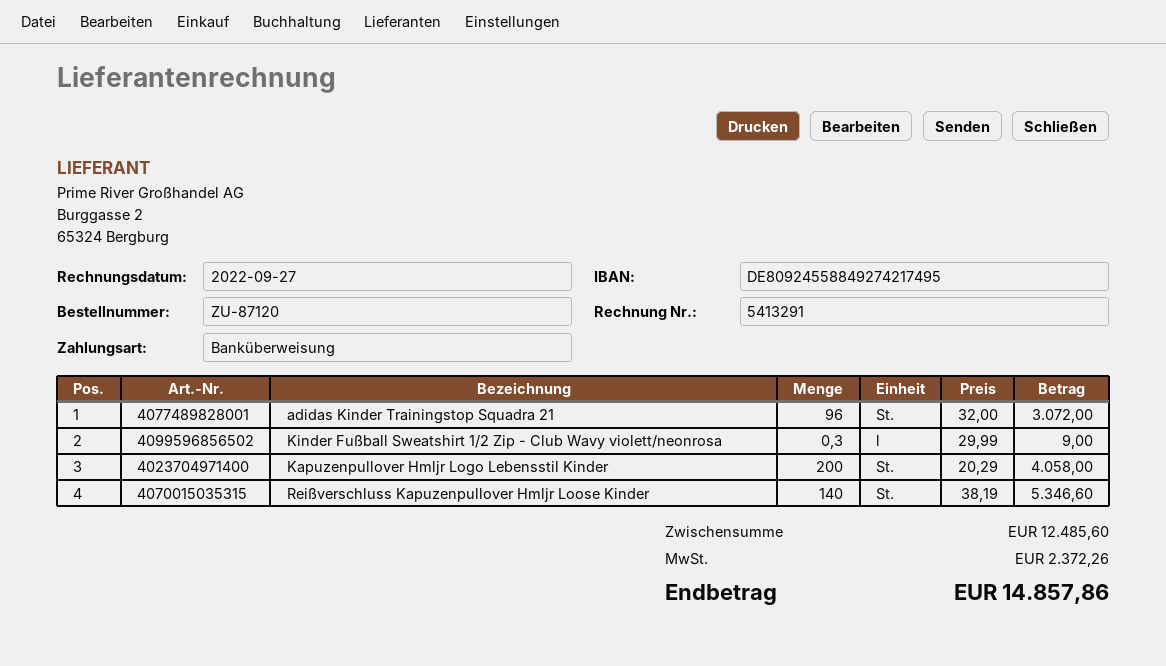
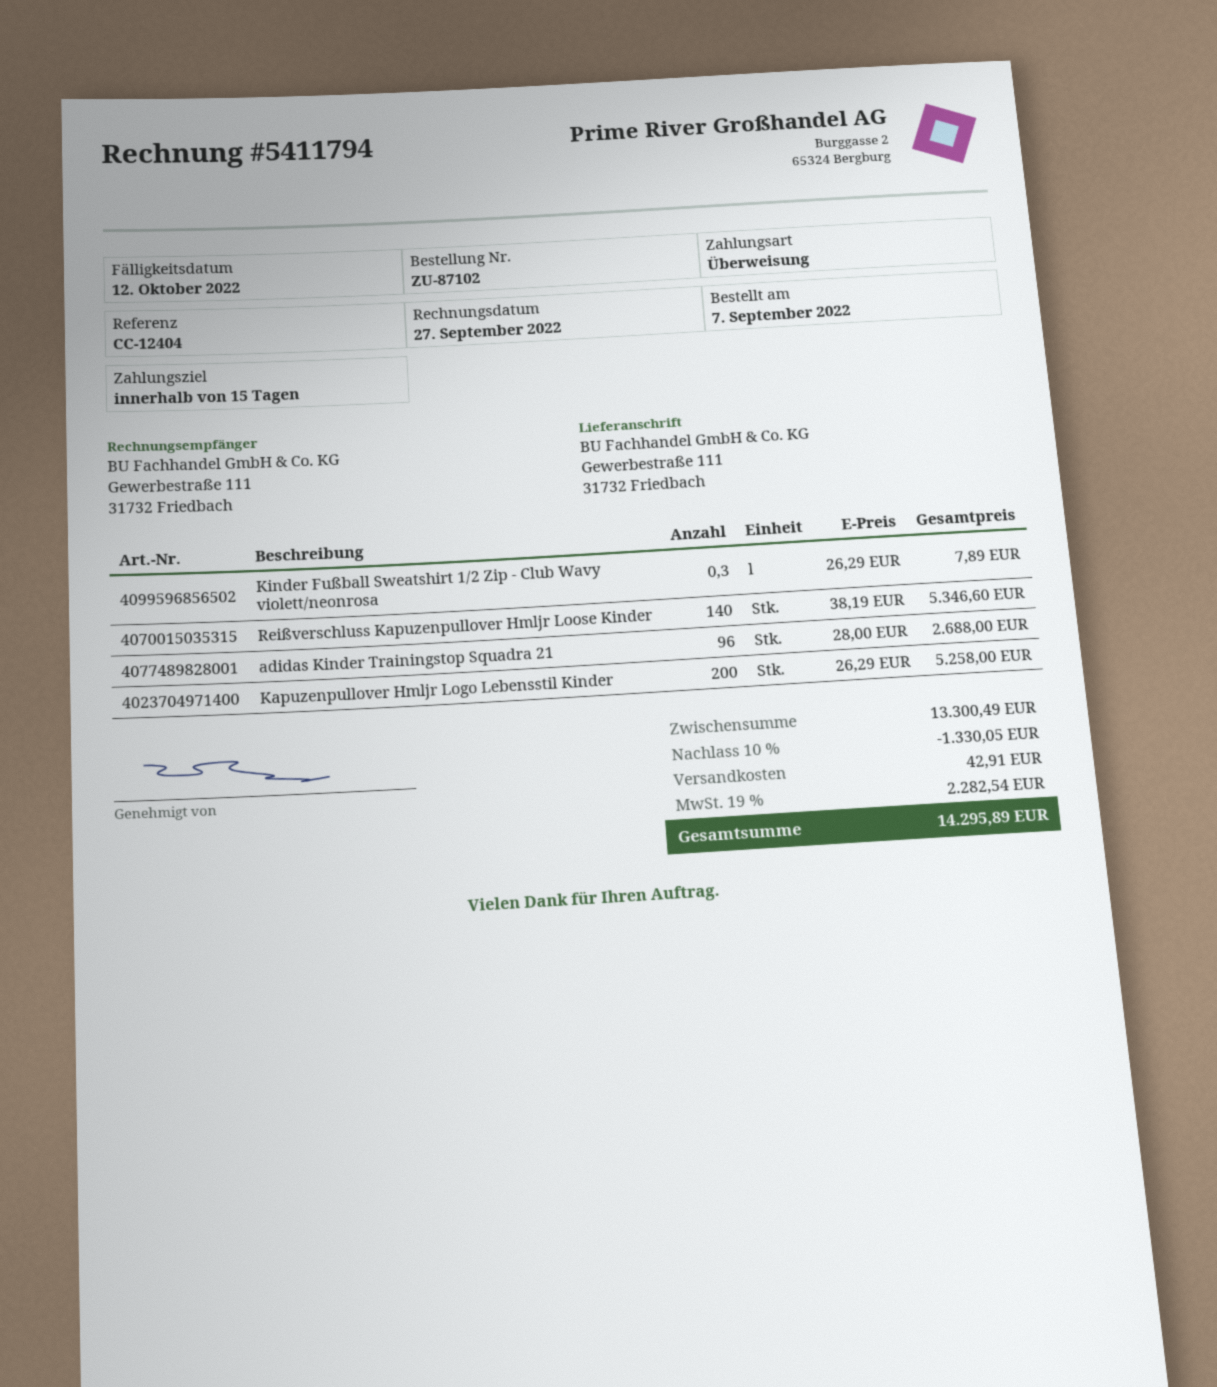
order number: ZU-87120 -> ZU-87102
invoice number: 5413291 -> 5411794
adidas Kinder Trainingstop Squadra 21: 96 x 32.00 = 3072.00 -> 96 x 28.00 = 2688.00
Kinder Fußball Sweatshirt 1/2 Zip - Club Wavy violett/neonrosa: 0.3 x 29.99 = 9.00 -> 0.3 x 26.29 = 7.89
Kapuzenpullover Hmljr Logo Lebensstil Kinder: 200 x 20.29 = 4058.00 -> 200 x 26.29 = 5258.00
subtotal: 12485.60 -> 13300.49
discount: none -> 10% = 1330.05
shipping: none -> 42.91
tax: 2372.26 -> 2282.54
total: 14857.86 -> 14295.89

